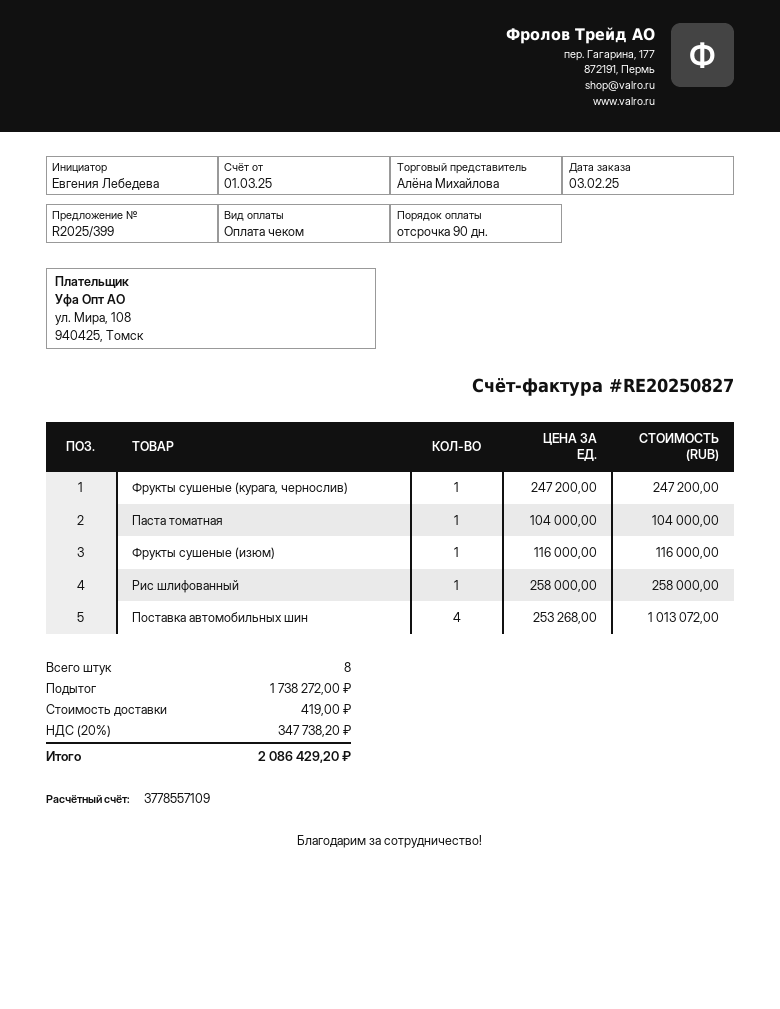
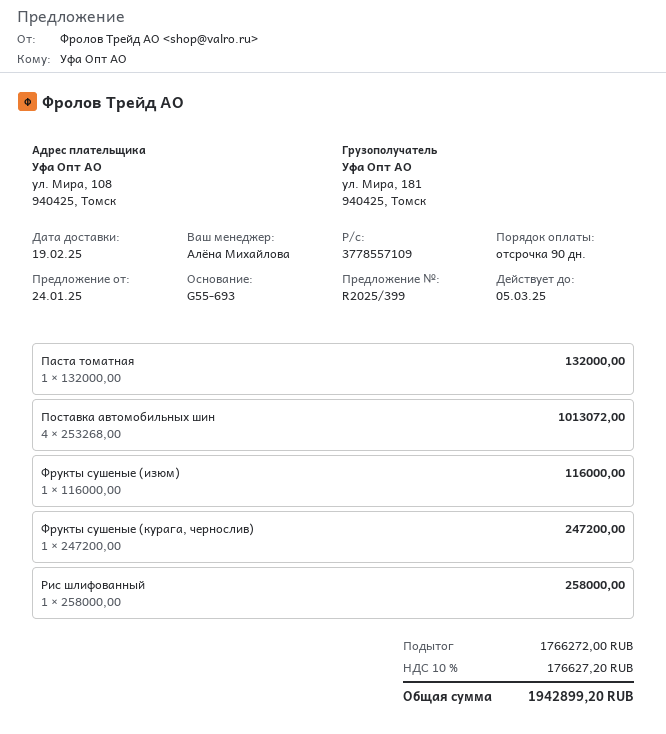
Паста томатная: 1 x 104000.00 = 104000.00 -> 1 x 132000.00 = 132000.00
subtotal: 1738272.00 -> 1766272.00
shipping: 419.00 -> none
tax: 20% = 347738.20 -> 10% = 176627.20
total: 2086429.20 -> 1942899.20

